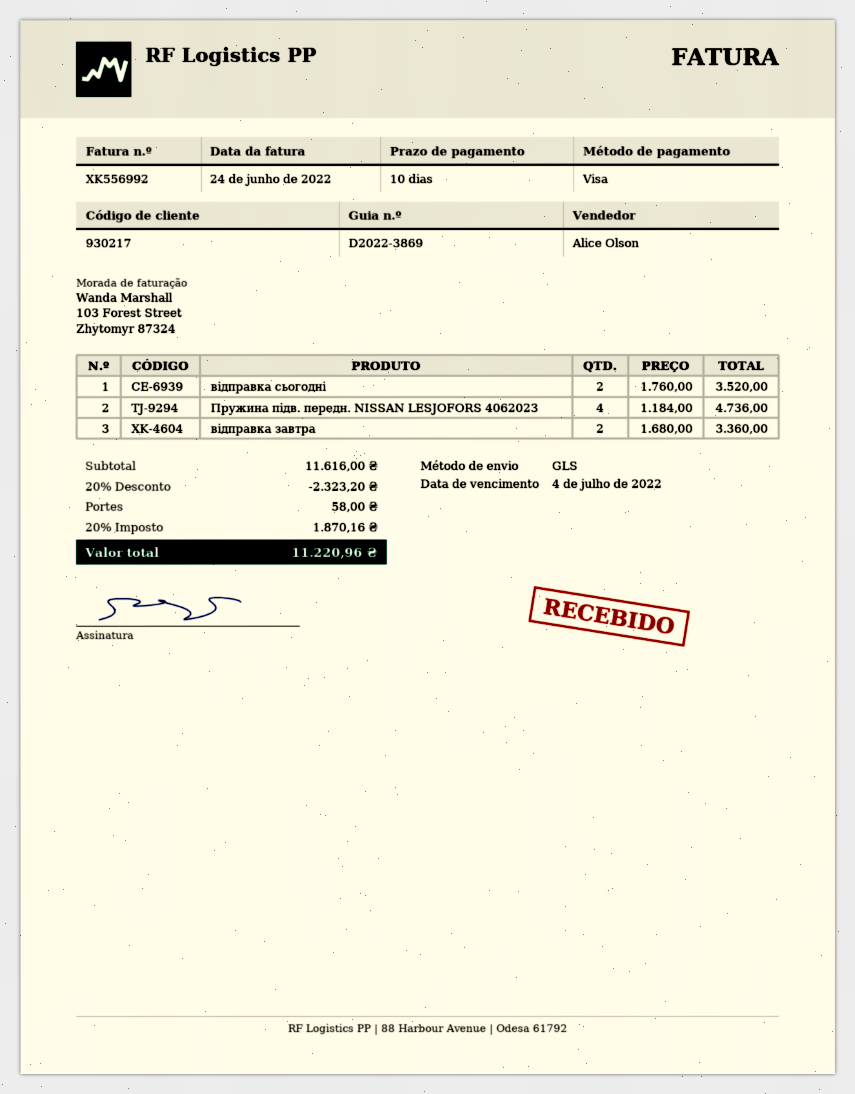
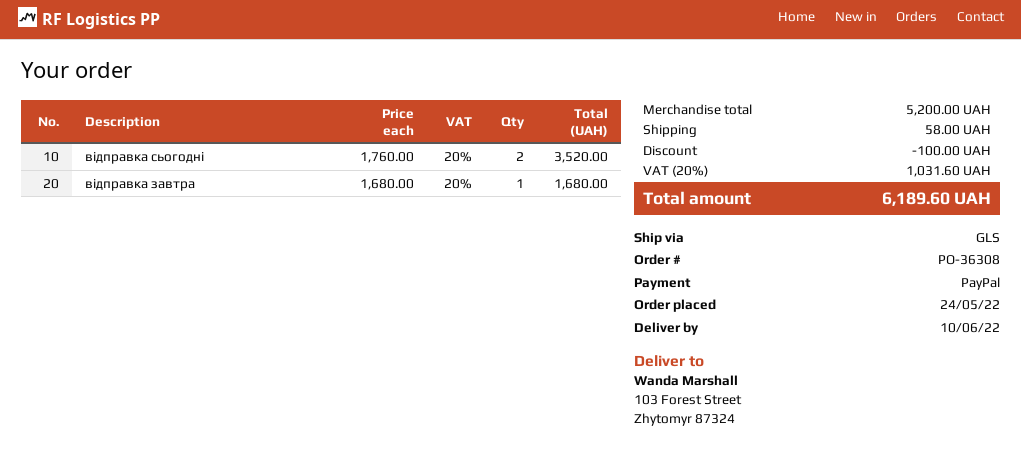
payment method: Visa -> PayPal
Пружина підв. передн. NISSAN LESJOFORS 4062023: 4 x 1184.00 = 4736.00 -> none
відправка завтра: 2 x 1680.00 = 3360.00 -> 1 x 1680.00 = 1680.00
subtotal: 11616.00 -> 5200.00
discount: 2323.20 -> 100.00
tax: 20% = 1870.16 -> 20% = 1031.60
total: 11220.96 -> 6189.60

